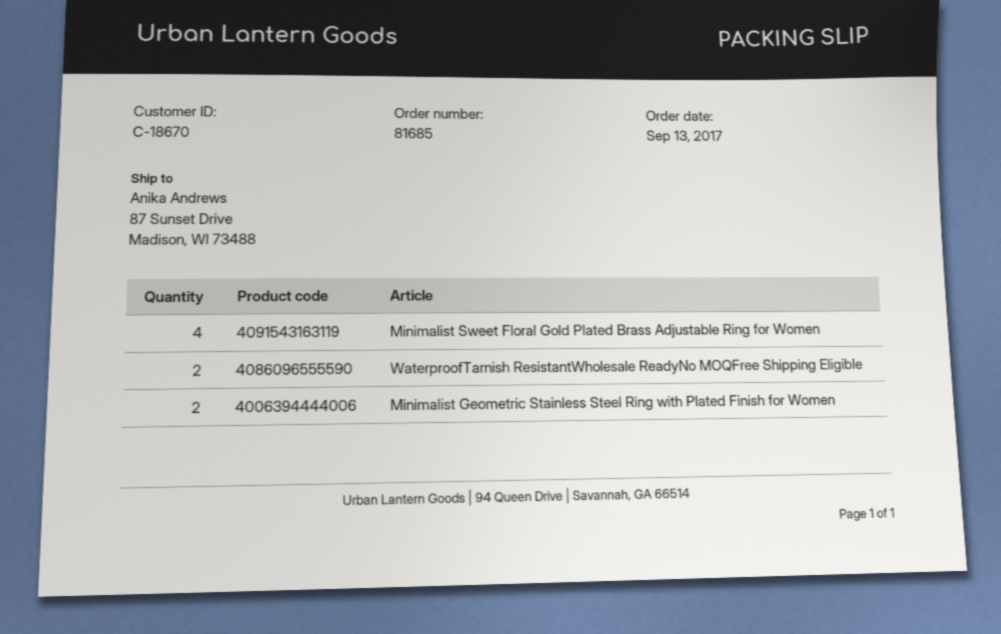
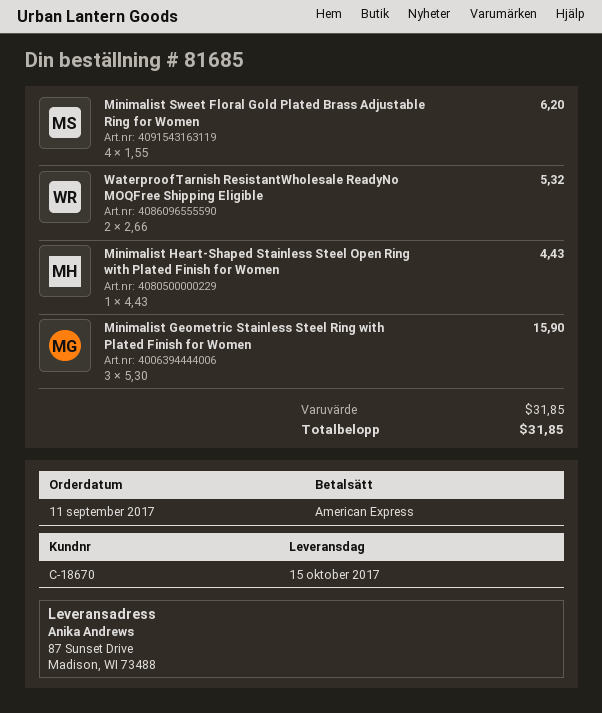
order date: 2017-09-13 -> 2017-09-11
Minimalist Geometric Stainless Steel Ring with Plated Finish for Women: 2 -> 3
Minimalist Heart-Shaped Stainless Steel Open Ring with Plated Finish for Women: none -> 1

